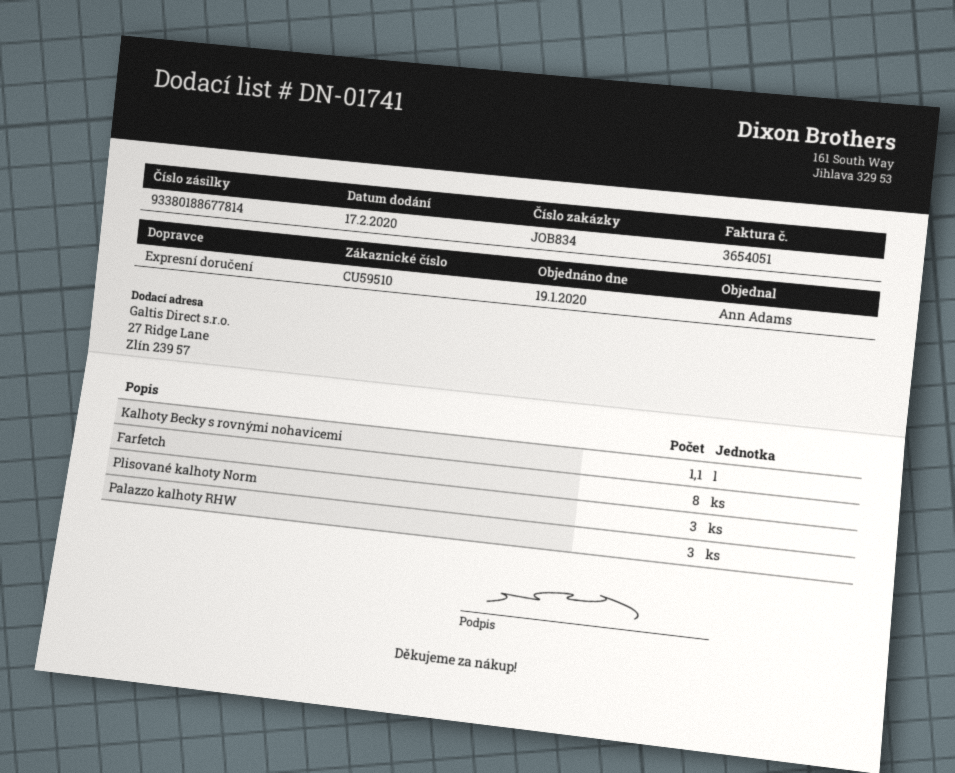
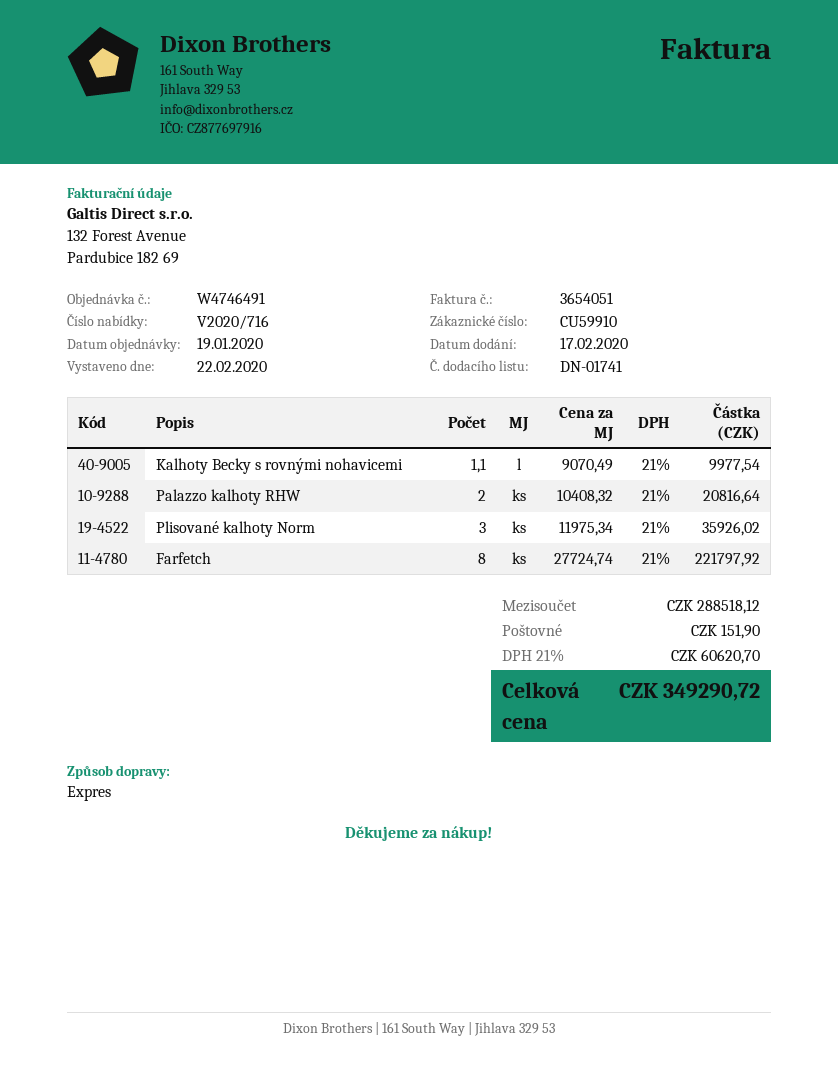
customer number: CU59510 -> CU59910
Palazzo kalhoty RHW: 3 -> 2

